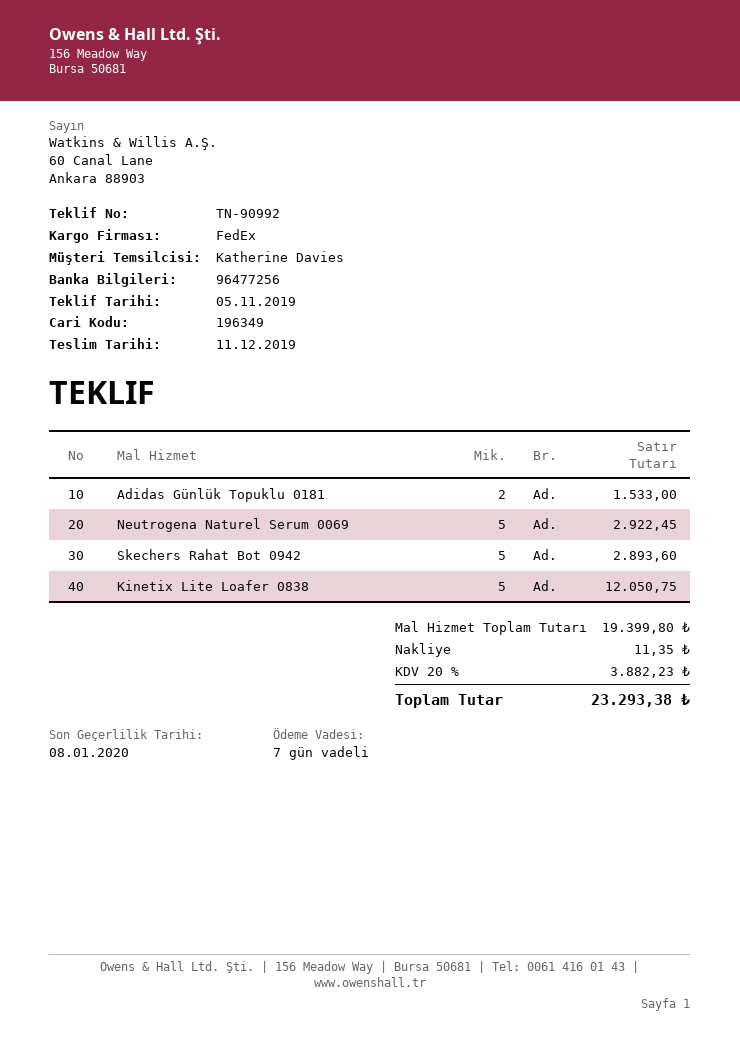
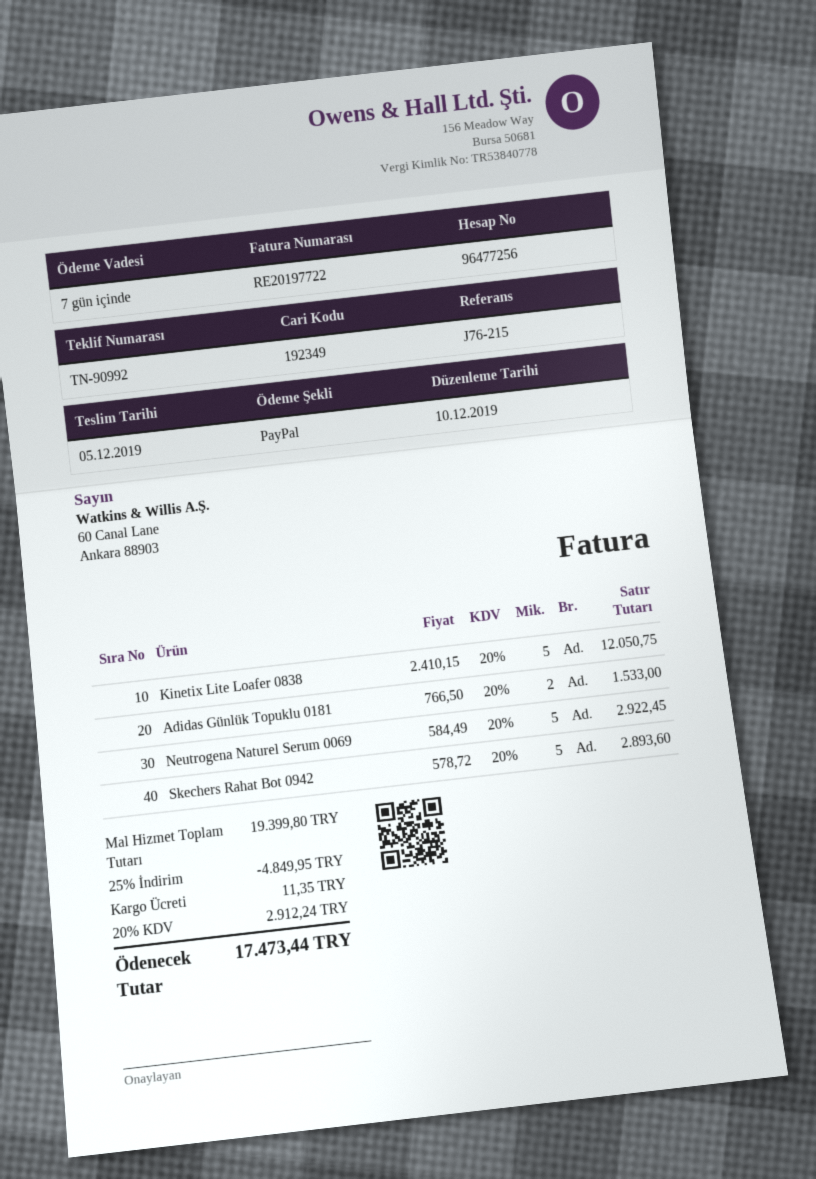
delivery date: 2019-12-11 -> 2019-12-05
customer number: 196349 -> 192349
discount: none -> 25% = 4849.95
tax: 20% = 3882.23 -> 20% = 2912.24
total: 23293.38 -> 17473.44

